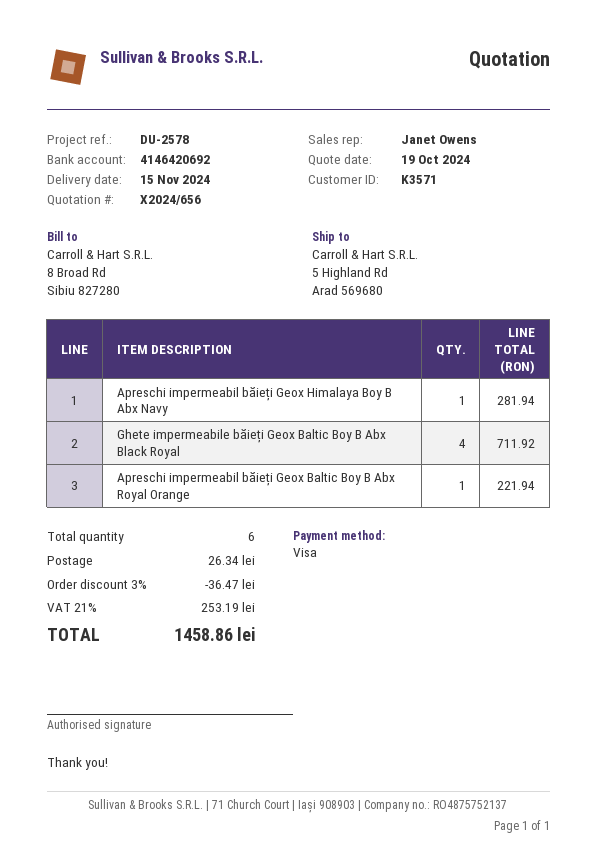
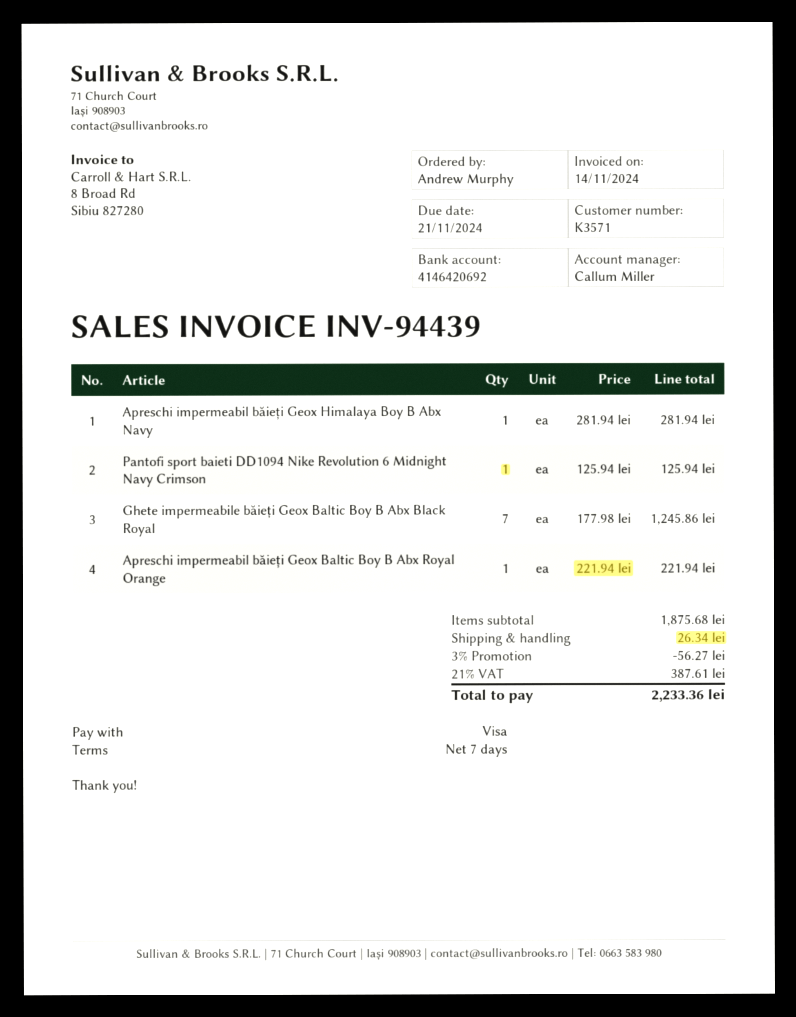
sales rep: Janet Owens -> Callum Miller
Ghete impermeabile băieți Geox Baltic Boy B Abx Black Royal: 4 for 711.92 -> 7 for 1245.86
Pantofi sport baieti DD1094 Nike Revolution 6 Midnight Navy Crimson: none -> 1 for 125.94
discount: 3% = 36.47 -> 3% = 56.27
tax: 21% = 253.19 -> 21% = 387.61
total: 1458.86 -> 2233.36

